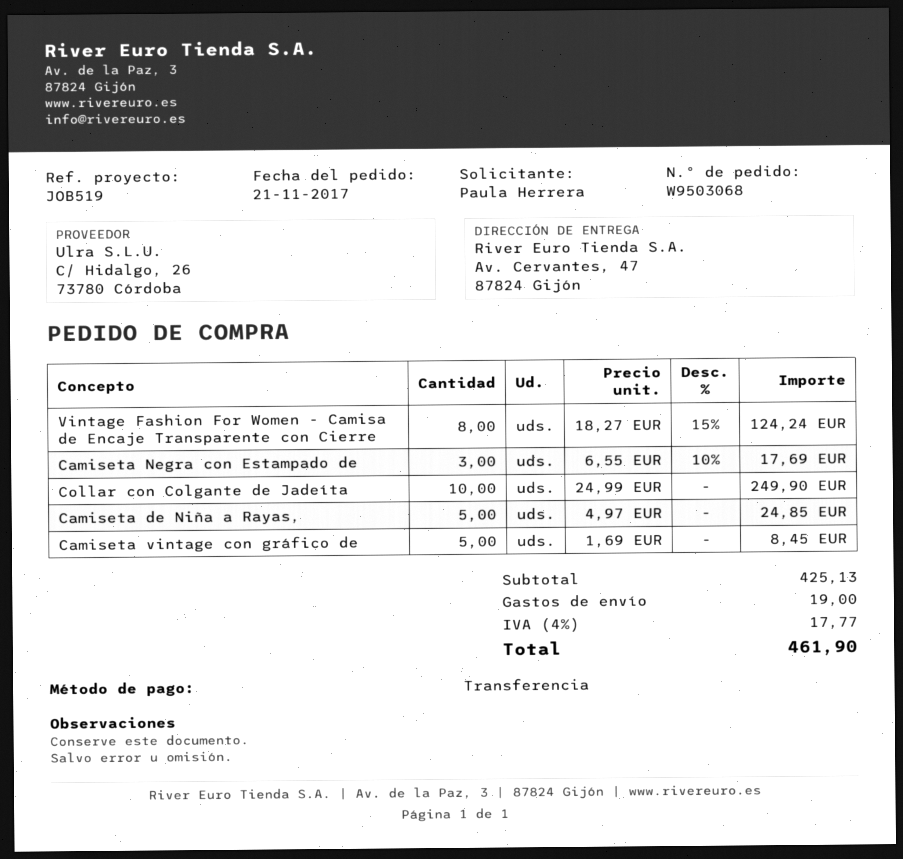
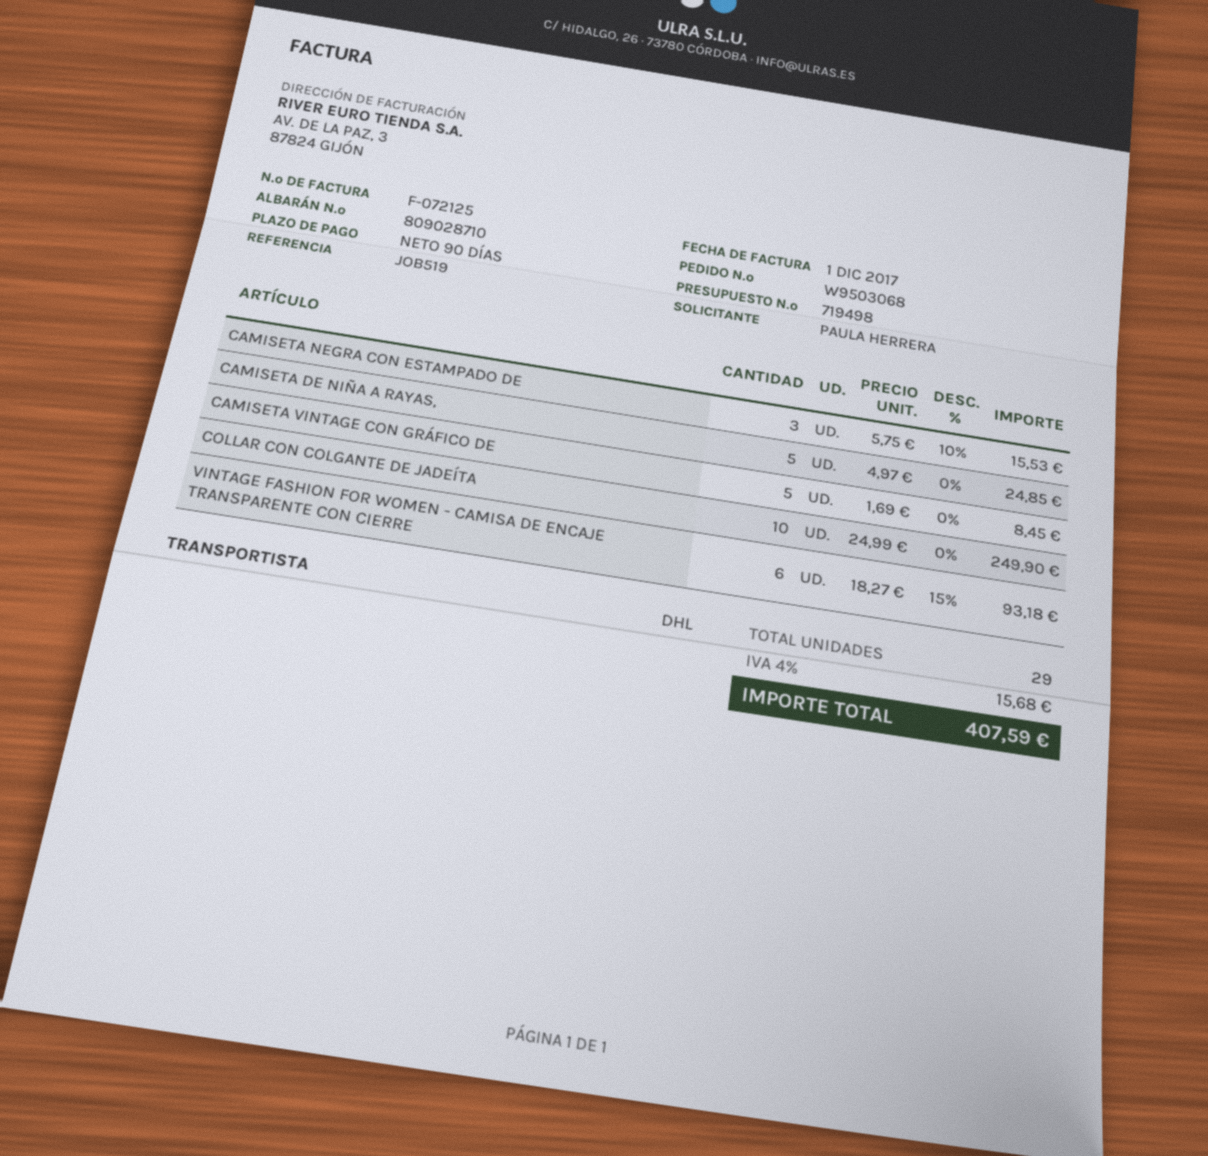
Vintage Fashion For Women - Camisa de Encaje Transparente con Cierre: 8 x 18.27 - 15% = 124.24 -> 6 x 18.27 - 15% = 93.18
Camiseta Negra con Estampado de: 3 x 6.55 - 10% = 17.69 -> 3 x 5.75 - 10% = 15.53
shipping: 19.00 -> none
tax: 4% = 17.77 -> 4% = 15.68
total: 461.90 -> 407.59

